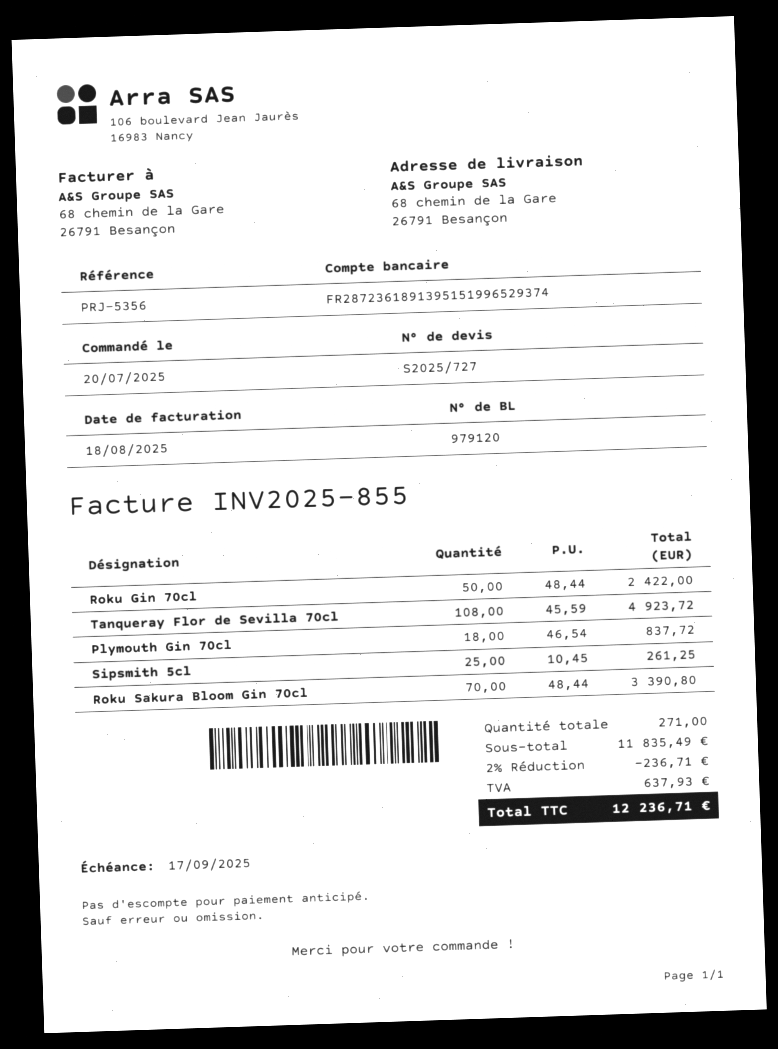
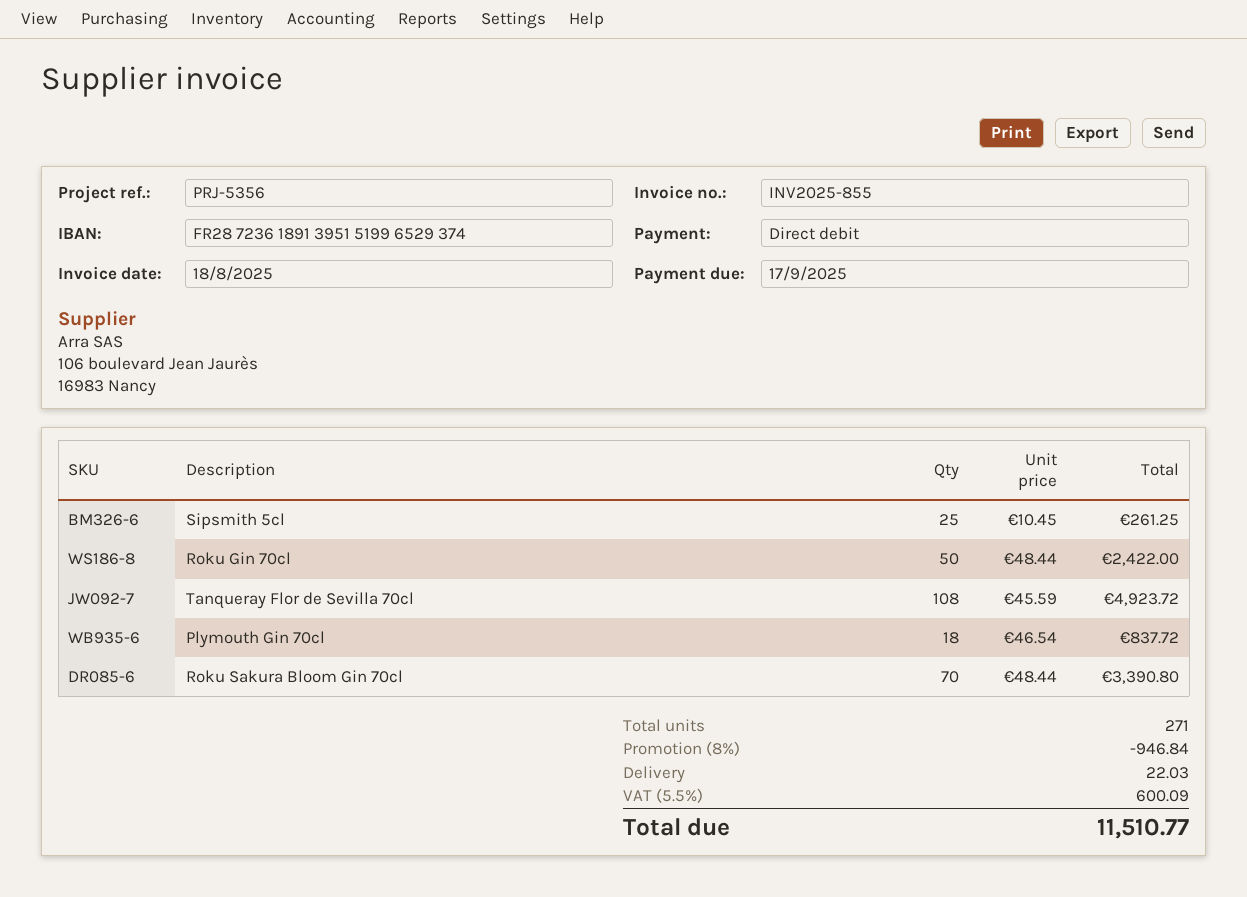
discount: 2% = 236.71 -> 8% = 946.84
shipping: none -> 22.03
tax: 637.93 -> 600.09
total: 12236.71 -> 11510.77

